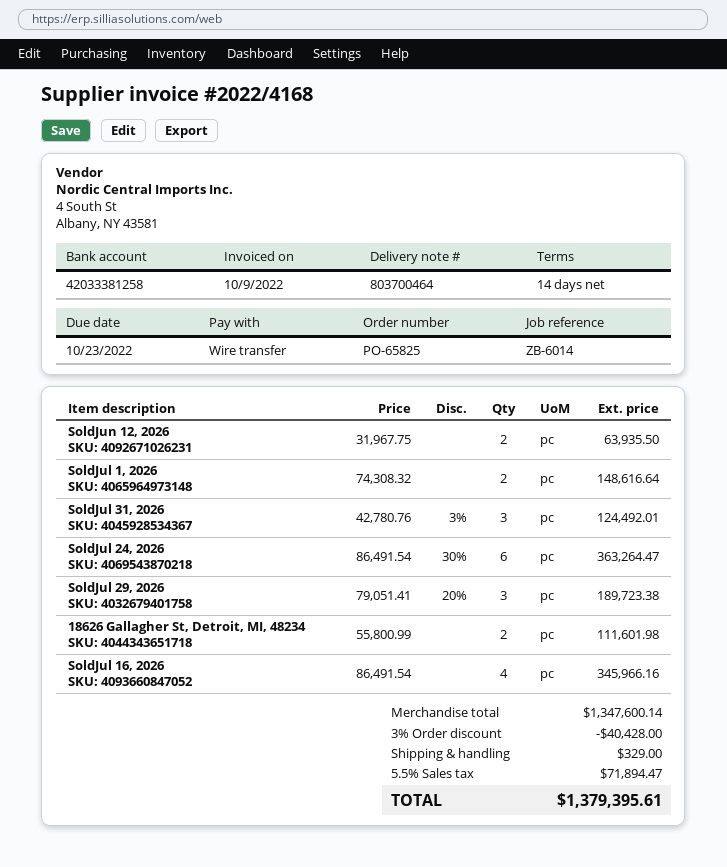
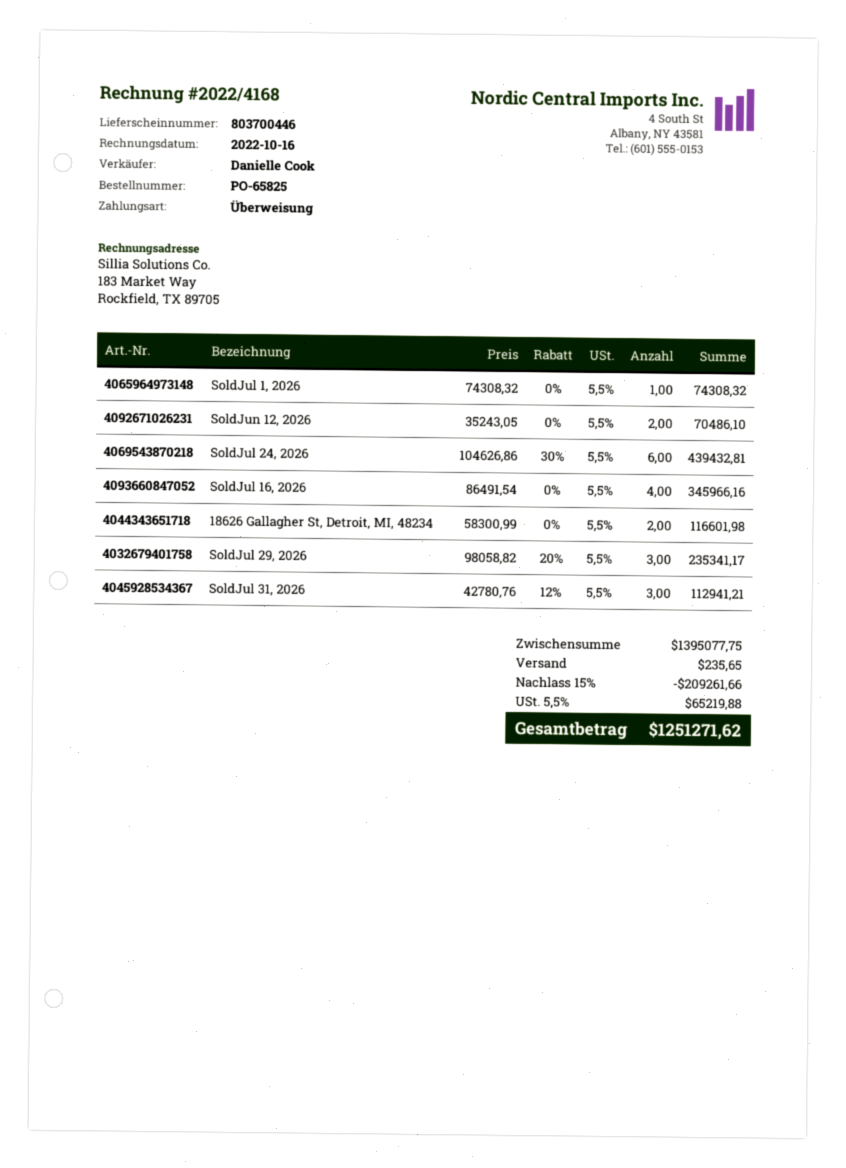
delivery note number: 803700464 -> 803700446
invoice date: 2022-10-09 -> 2022-10-16
SoldJun 12, 2026: 2 x 31967.75 = 63935.50 -> 2 x 35243.05 = 70486.10
SoldJul 1, 2026: 2 x 74308.32 = 148616.64 -> 1 x 74308.32 = 74308.32
SoldJul 31, 2026: 3 x 42780.76 - 3% = 124492.01 -> 3 x 42780.76 - 12% = 112941.21
SoldJul 24, 2026: 6 x 86491.54 - 30% = 363264.47 -> 6 x 104626.86 - 30% = 439432.81
SoldJul 29, 2026: 3 x 79051.41 - 20% = 189723.38 -> 3 x 98058.82 - 20% = 235341.17
18626 Gallagher St, Detroit, MI, 48234: 2 x 55800.99 = 111601.98 -> 2 x 58300.99 = 116601.98
subtotal: 1347600.14 -> 1395077.75
discount: 3% = 40428.00 -> 15% = 209261.66
shipping: 329.00 -> 235.65
tax: 5.5% = 71894.47 -> 5.5% = 65219.88
total: 1379395.61 -> 1251271.62

